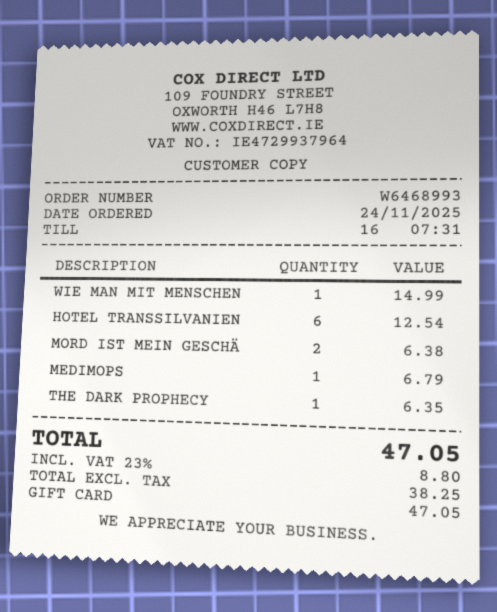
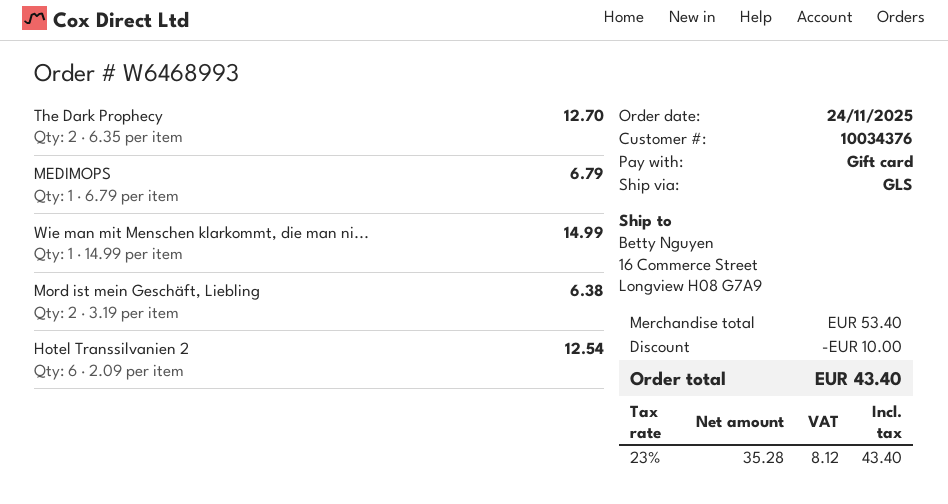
THE DARK PROPHECY: 1 for 6.35 -> 2 for 12.70
discount: none -> 10.00
net: 38.25 -> 35.28
tax: 23% = 8.80 -> 23% = 8.12
total: 47.05 -> 43.40

